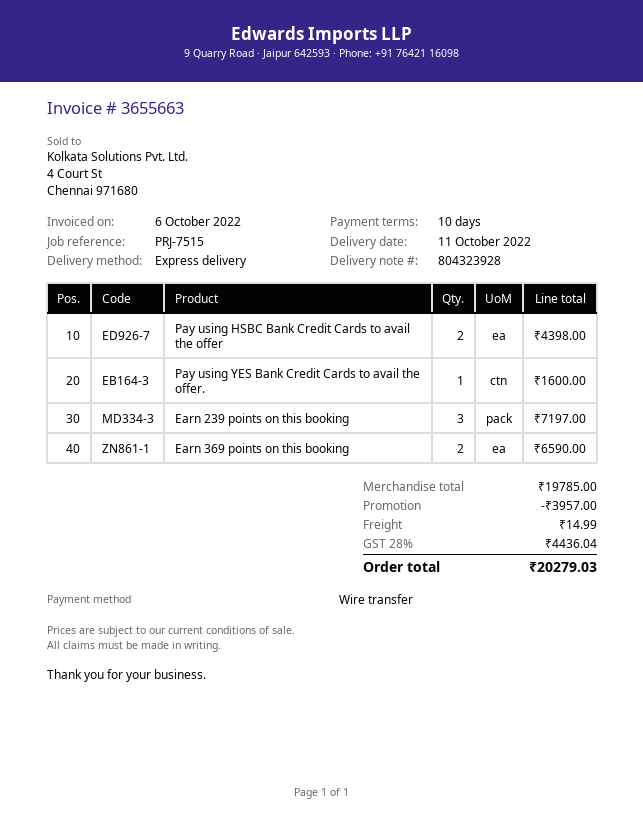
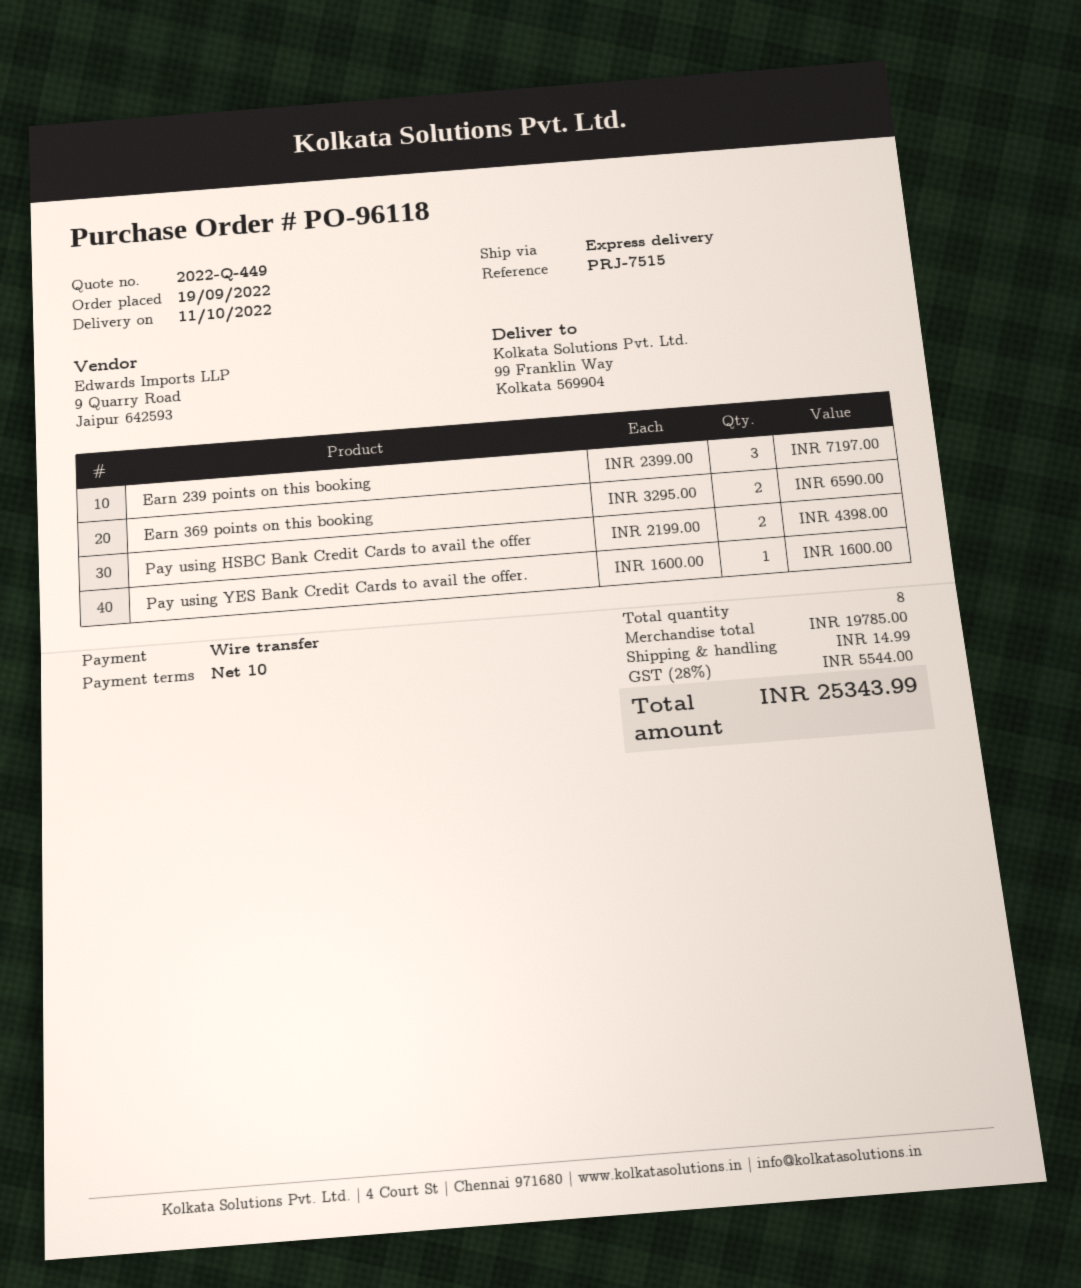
discount: 3957.00 -> none
tax: 28% = 4436.04 -> 28% = 5544.00
total: 20279.03 -> 25343.99

